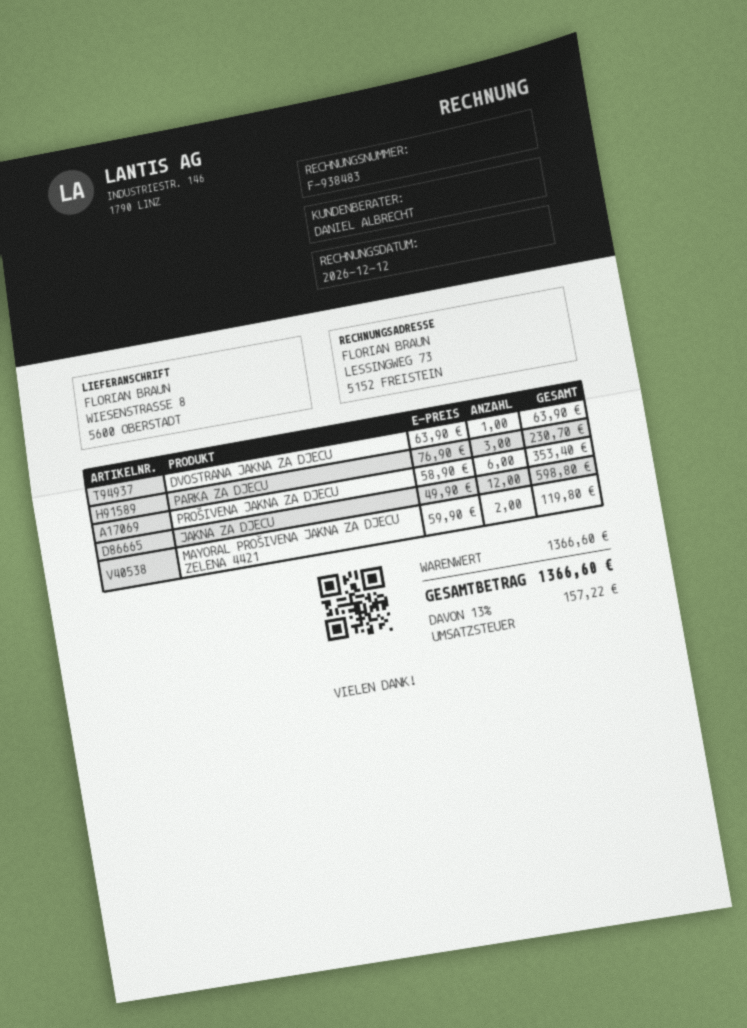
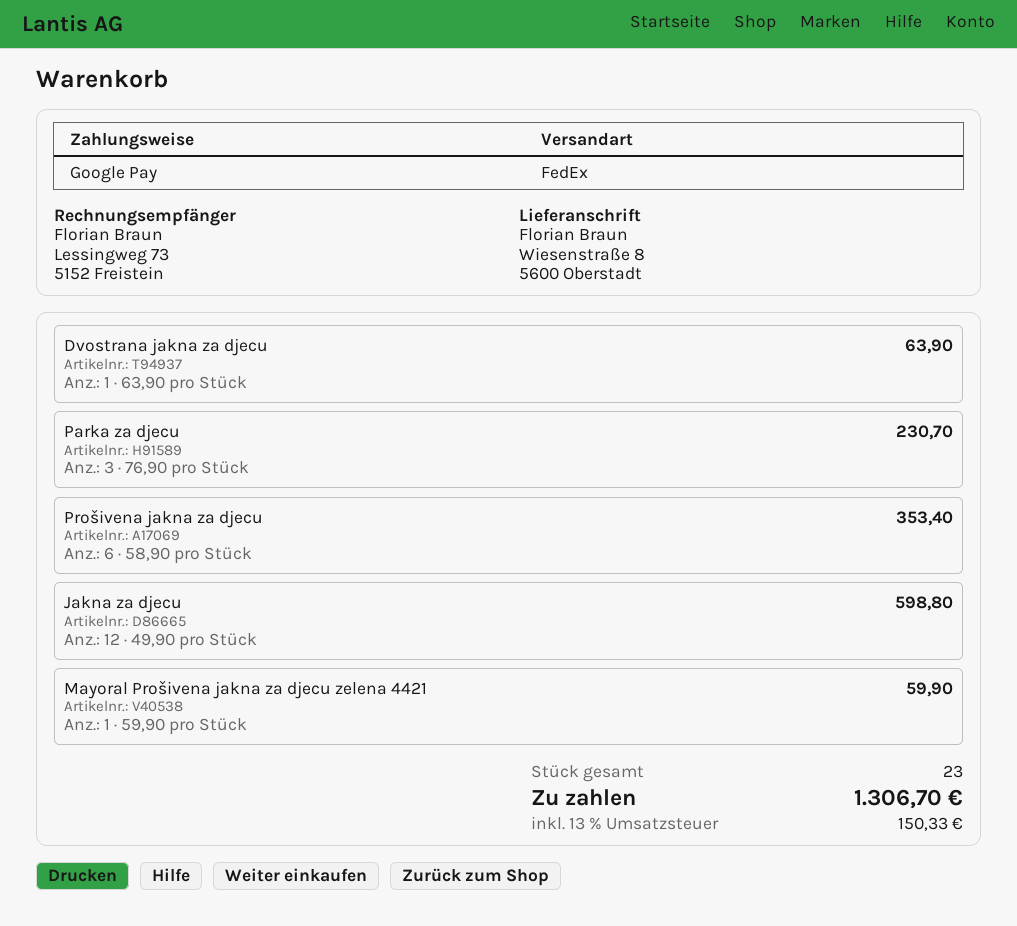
MAYORAL PROŠIVENA JAKNA ZA DJECU ZELENA 4421: 2 x 59.90 = 119.80 -> 1 x 59.90 = 59.90
tax: 13% = 157.22 -> 13% = 150.33
total: 1366.60 -> 1306.70

